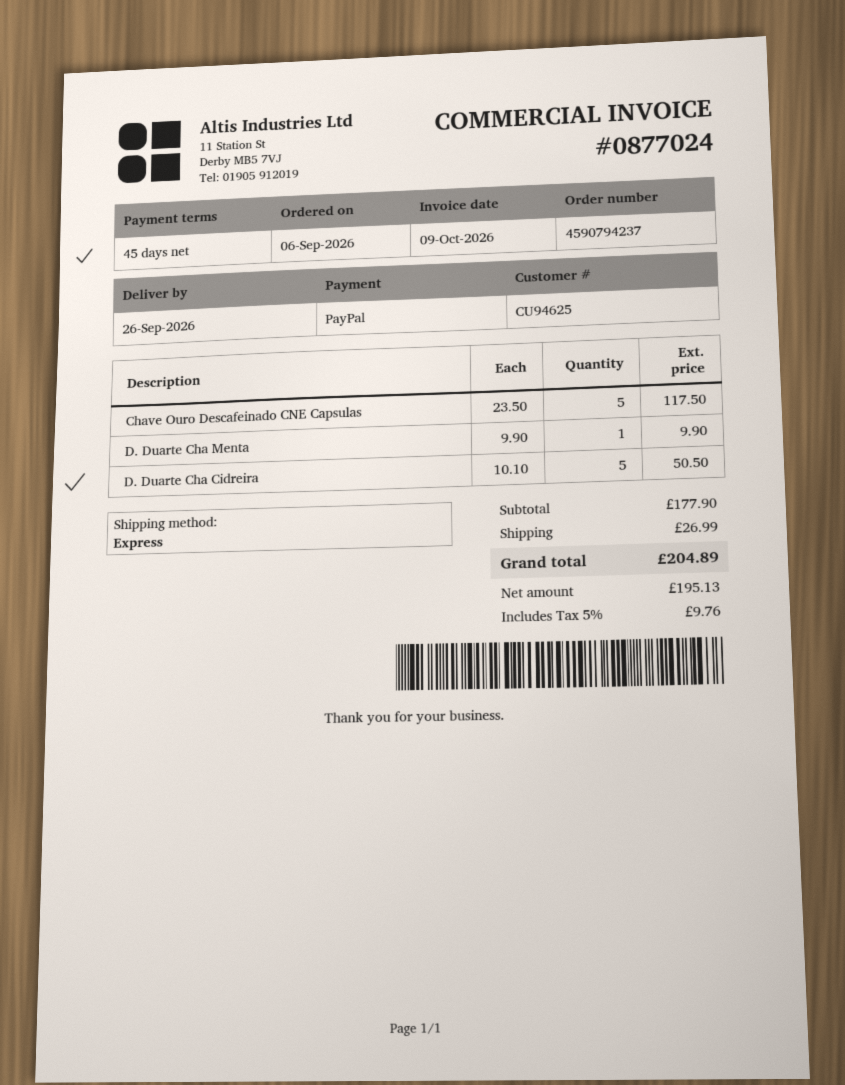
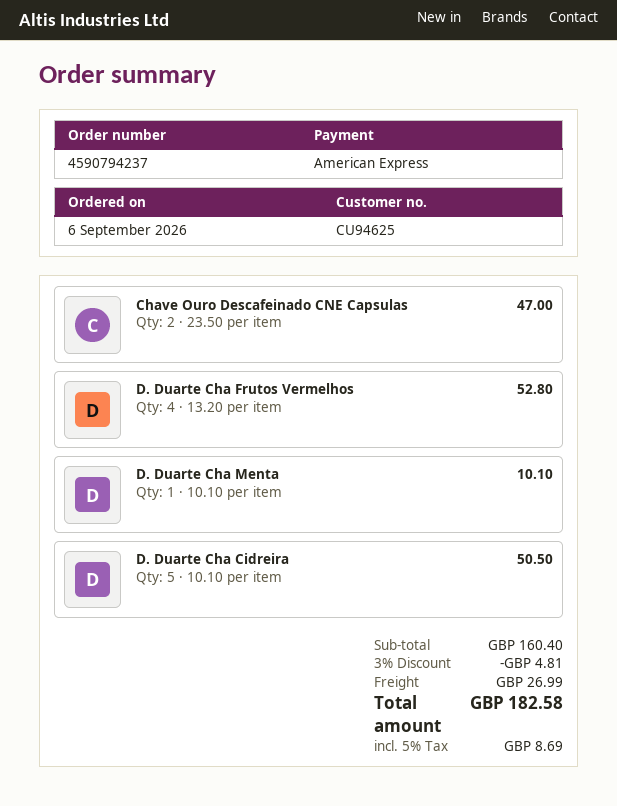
payment method: PayPal -> American Express
Chave Ouro Descafeinado CNE Capsulas: 5 x 23.50 = 117.50 -> 2 x 23.50 = 47.00
D. Duarte Cha Menta: 1 x 9.90 = 9.90 -> 1 x 10.10 = 10.10
D. Duarte Cha Frutos Vermelhos: none -> 4 x 13.20 = 52.80
subtotal: 177.90 -> 160.40
discount: none -> 3% = 4.81
tax: 5% = 9.76 -> 5% = 8.69
total: 204.89 -> 182.58

